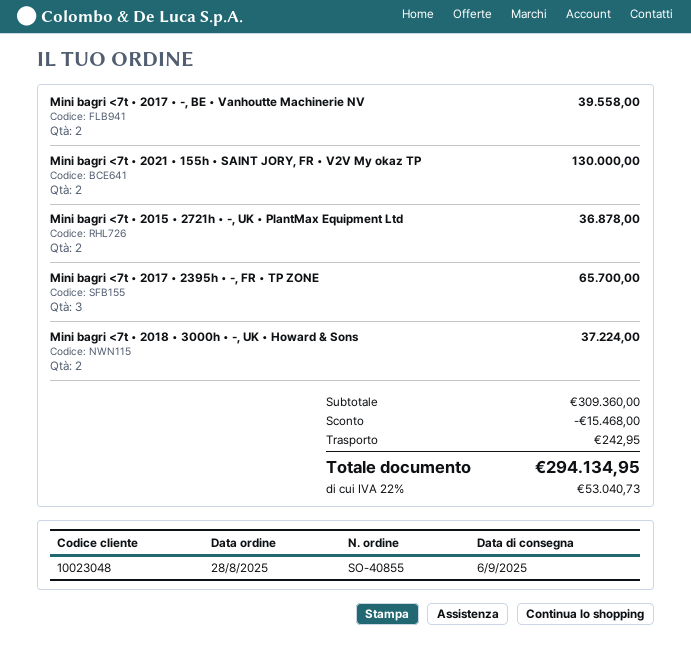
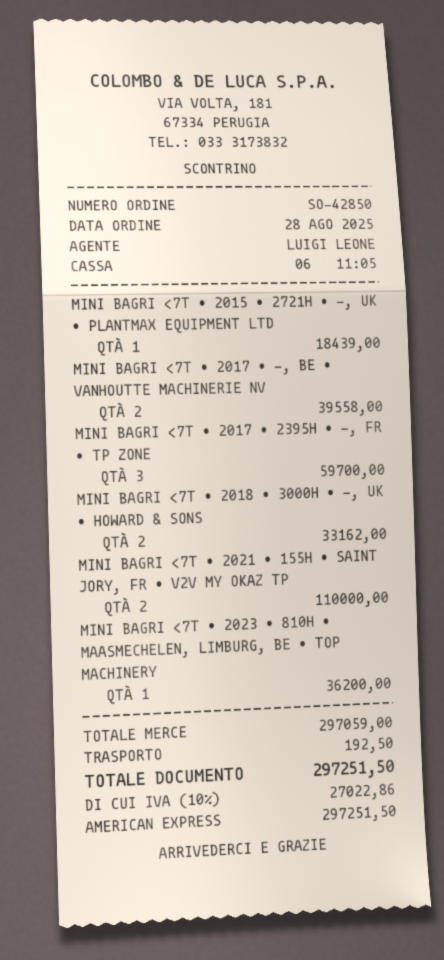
order number: SO-40855 -> SO-42850
Mini bagri <7t • 2021 • 155h • SAINT JORY, FR • V2V My okaz TP: 2 for 130000.00 -> 2 for 110000.00
Mini bagri <7t • 2015 • 2721h • -, UK • PlantMax Equipment Ltd: 2 for 36878.00 -> 1 for 18439.00
Mini bagri <7t • 2017 • 2395h • -, FR • TP ZONE: 3 for 65700.00 -> 3 for 59700.00
Mini bagri <7t • 2018 • 3000h • -, UK • Howard & Sons: 2 for 37224.00 -> 2 for 33162.00
MINI BAGRI <7T • 2023 • 810H • MAASMECHELEN, LIMBURG, BE • TOP MACHINERY: none -> 1 for 36200.00
subtotal: 309360.00 -> 297059.00
discount: 15468.00 -> none
shipping: 242.95 -> 192.50
tax: 22% = 53040.73 -> 10% = 27022.86
total: 294134.95 -> 297251.50

